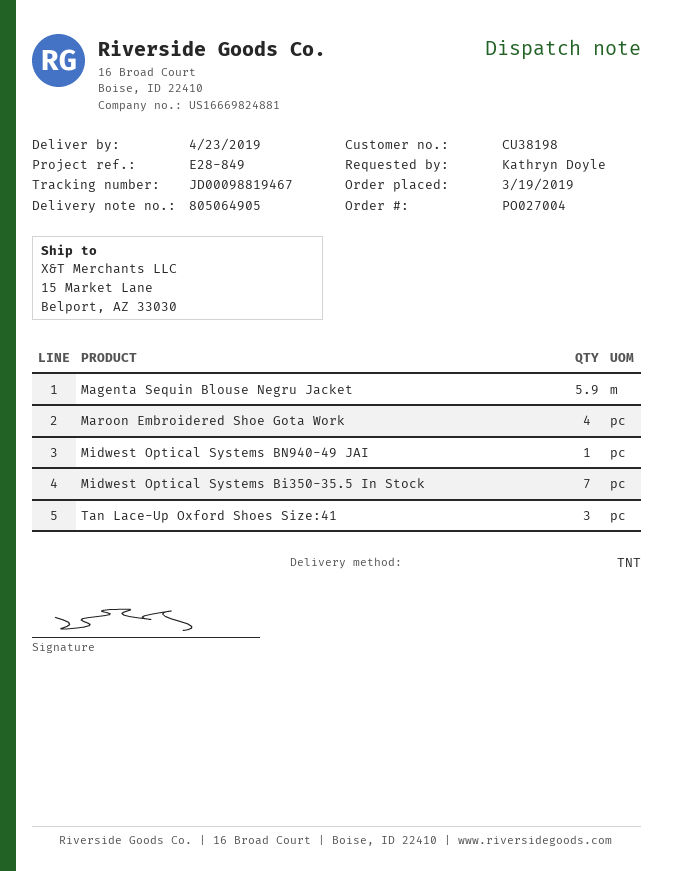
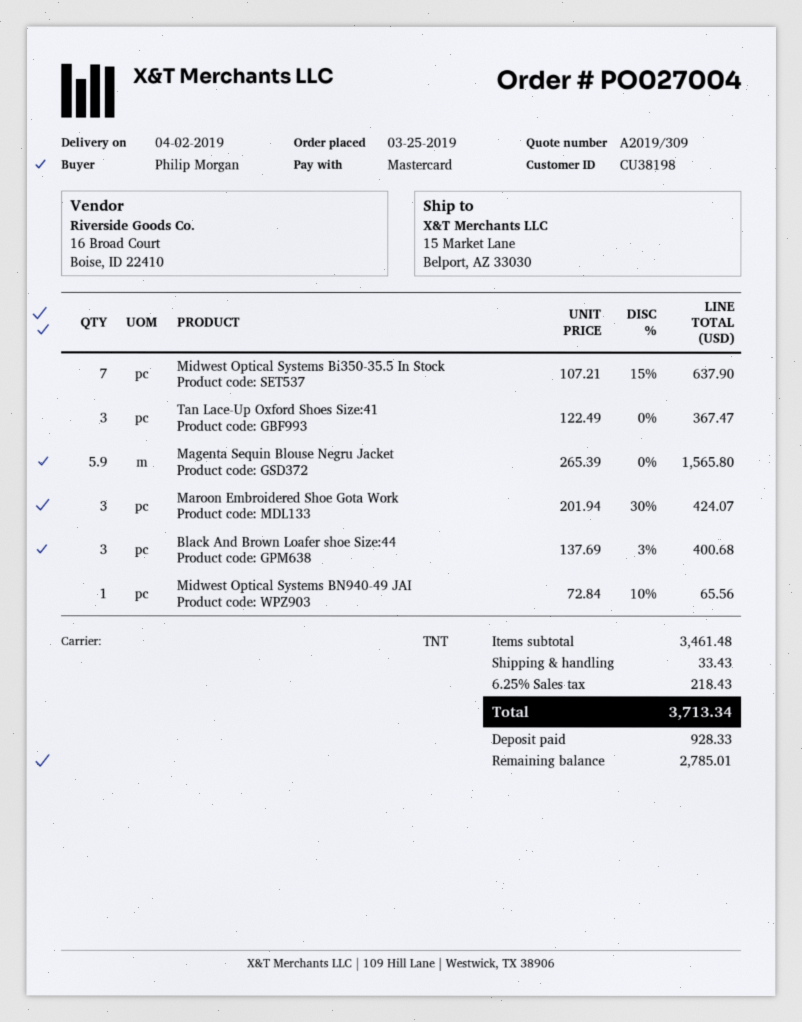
order date: 2019-03-19 -> 2019-03-25
delivery date: 2019-04-23 -> 2019-04-02
ordered by: Kathryn Doyle -> Philip Morgan
Maroon Embroidered Shoe Gota Work: 4 -> 3
Black And Brown Loafer shoe Size:44: none -> 3

